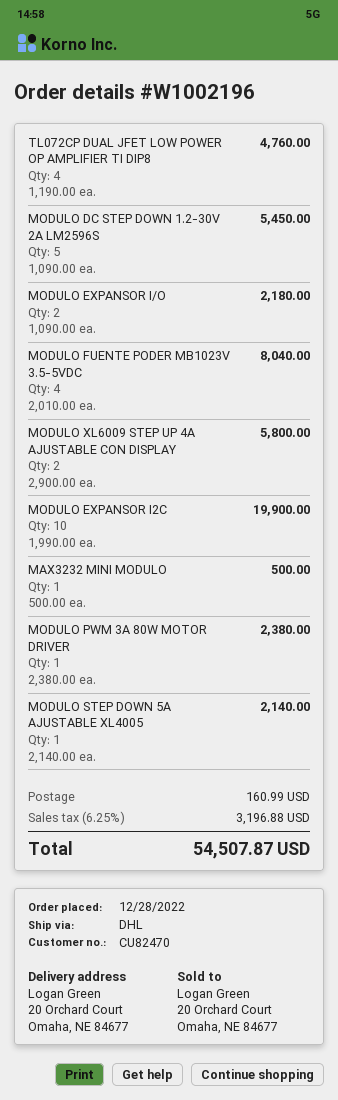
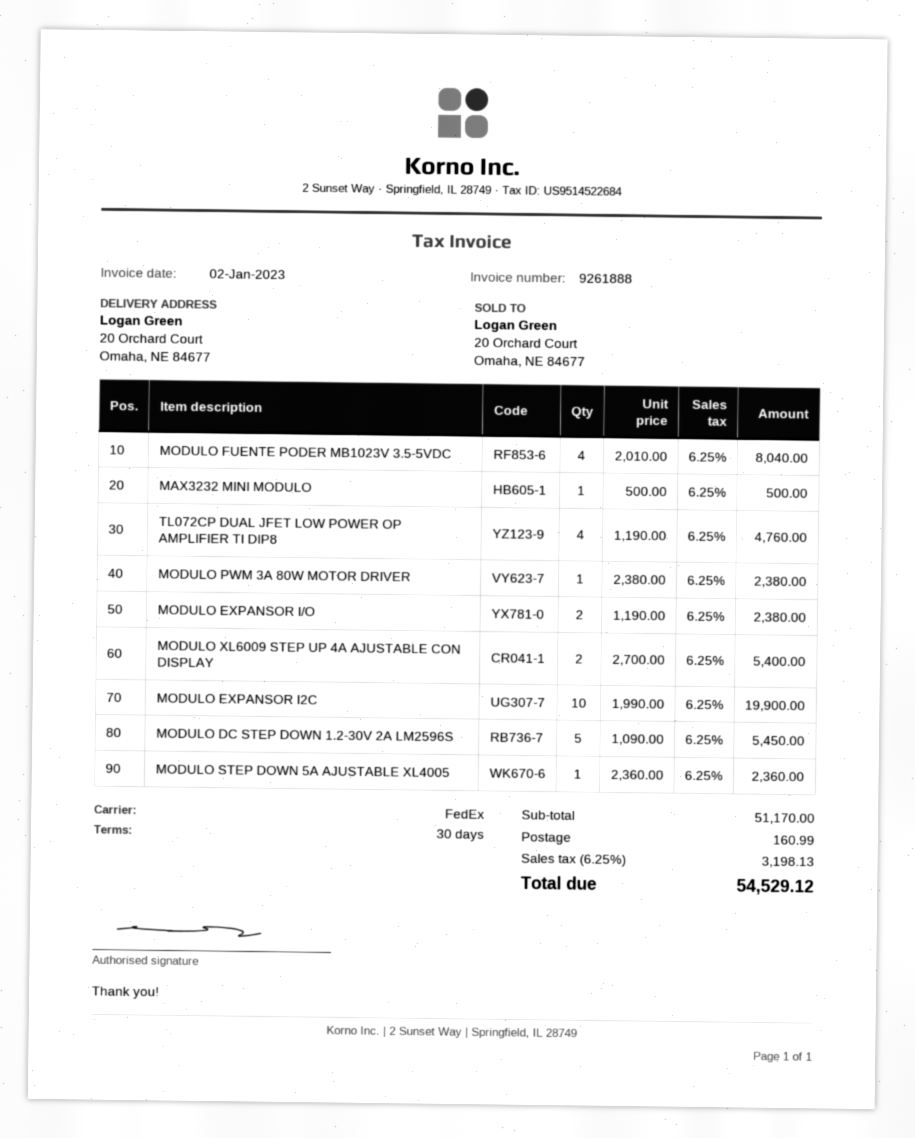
shipping method: DHL -> FedEx
MODULO EXPANSOR I/O: 2 x 1090.00 = 2180.00 -> 2 x 1190.00 = 2380.00
MODULO XL6009 STEP UP 4A AJUSTABLE CON DISPLAY: 2 x 2900.00 = 5800.00 -> 2 x 2700.00 = 5400.00
MODULO STEP DOWN 5A AJUSTABLE XL4005: 1 x 2140.00 = 2140.00 -> 1 x 2360.00 = 2360.00
tax: 6.25% = 3196.88 -> 6.25% = 3198.13
total: 54507.87 -> 54529.12

